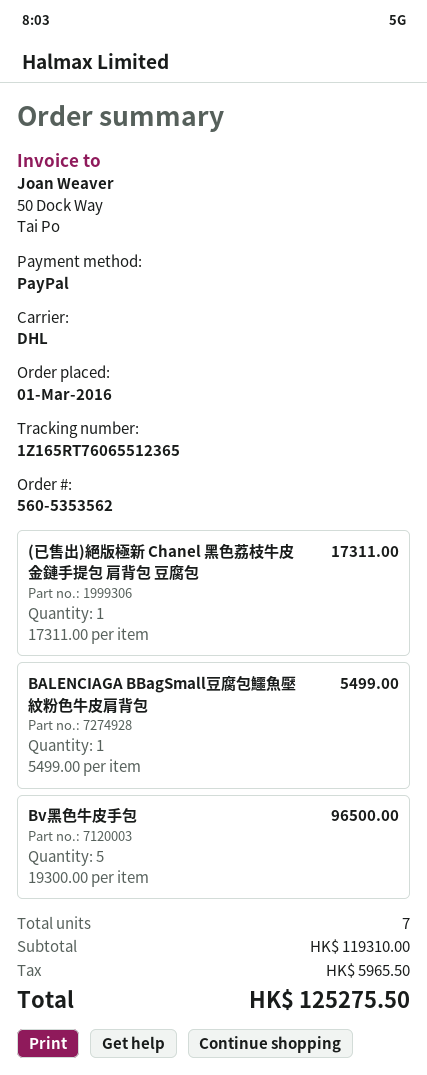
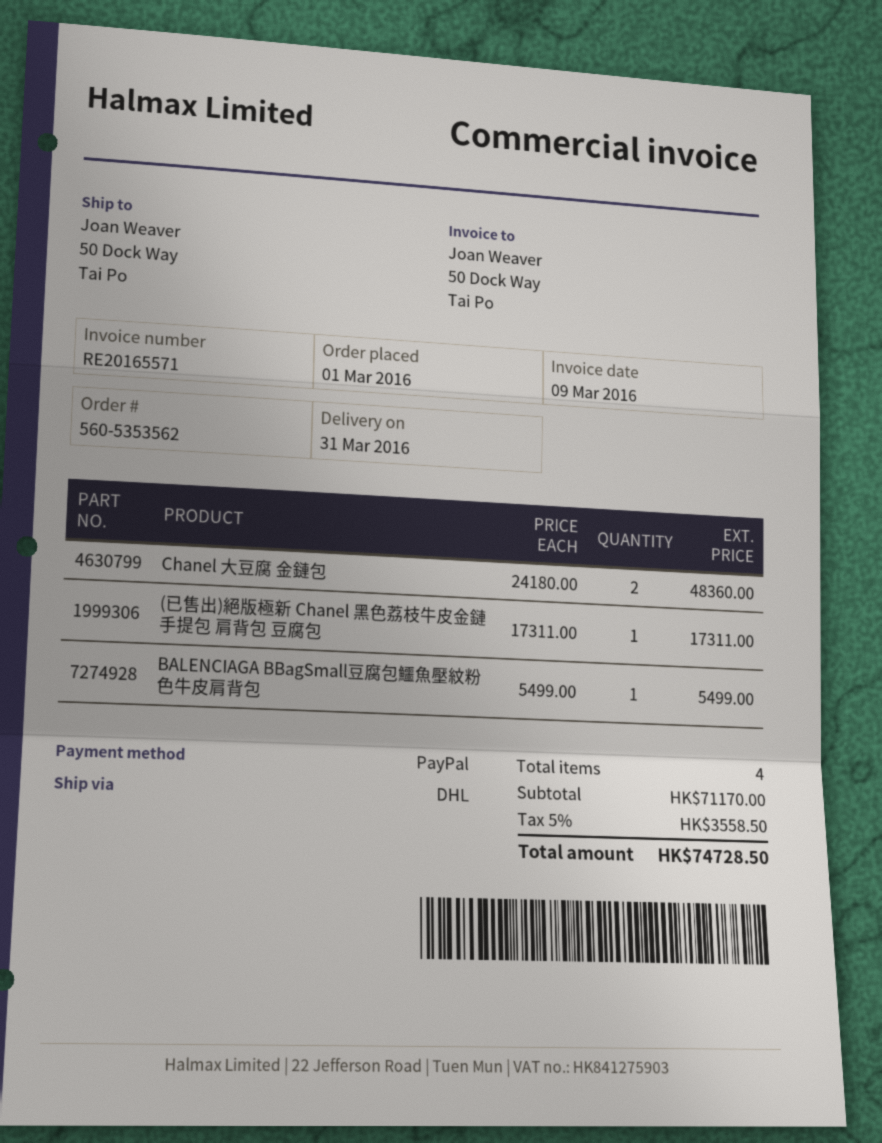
Bv黑色牛皮手包: 5 x 19300.00 = 96500.00 -> none
Chanel 大豆腐 金鏈包: none -> 2 x 24180.00 = 48360.00
total quantity: 7 -> 4
subtotal: 119310.00 -> 71170.00
tax: 5965.50 -> 3558.50
total: 125275.50 -> 74728.50

